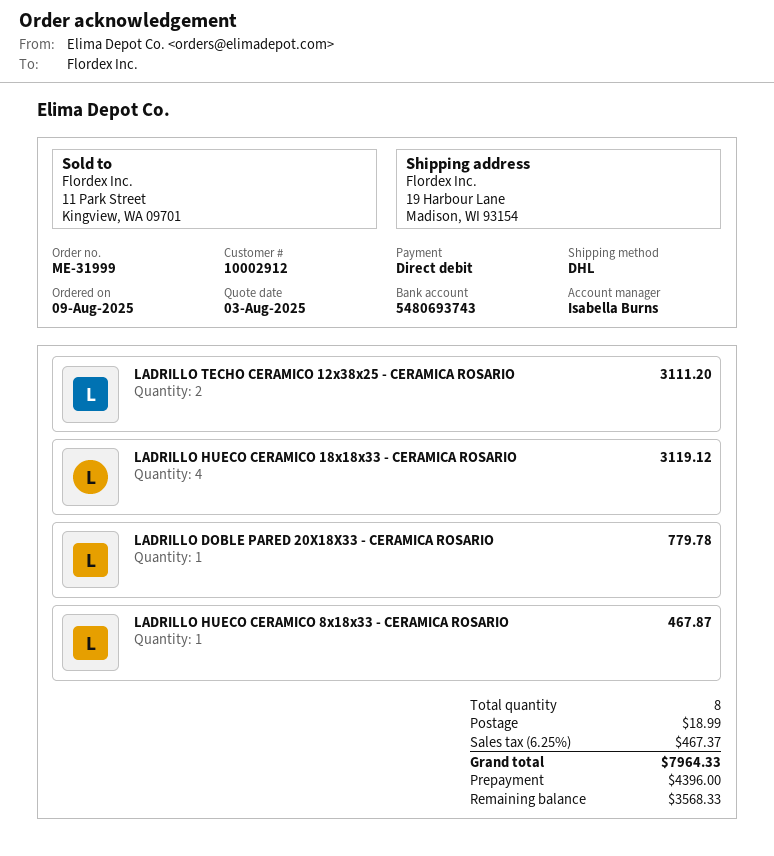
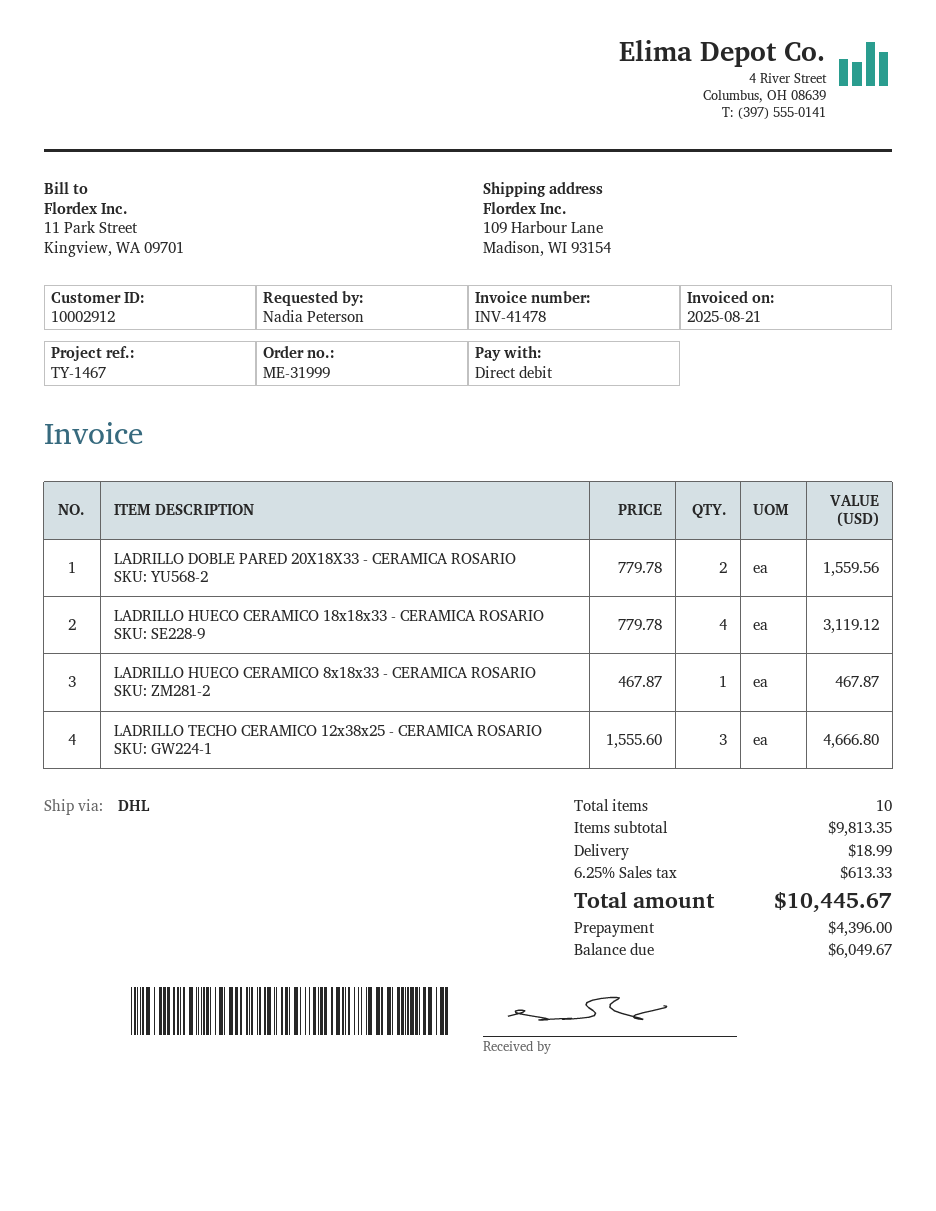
ship to: 19 Harbour Lane, Madison, WI 93154 -> 109 Harbour Lane, Madison, WI 93154
LADRILLO TECHO CERAMICO 12x38x25 - CERAMICA ROSARIO: 2 for 3111.20 -> 3 for 4666.80
LADRILLO DOBLE PARED 20X18X33 - CERAMICA ROSARIO: 1 for 779.78 -> 2 for 1559.56
total quantity: 8 -> 10
tax: 6.25% = 467.37 -> 6.25% = 613.33
total: 7964.33 -> 10445.67
balance: 3568.33 -> 6049.67

